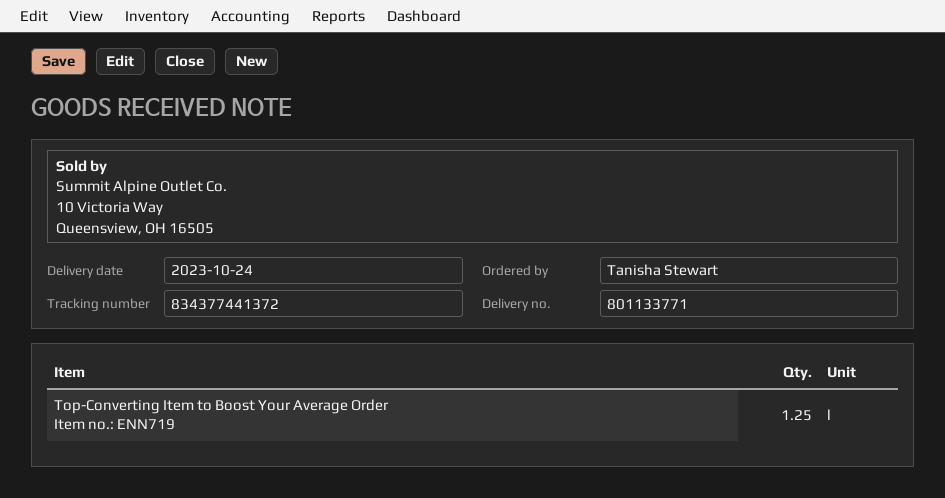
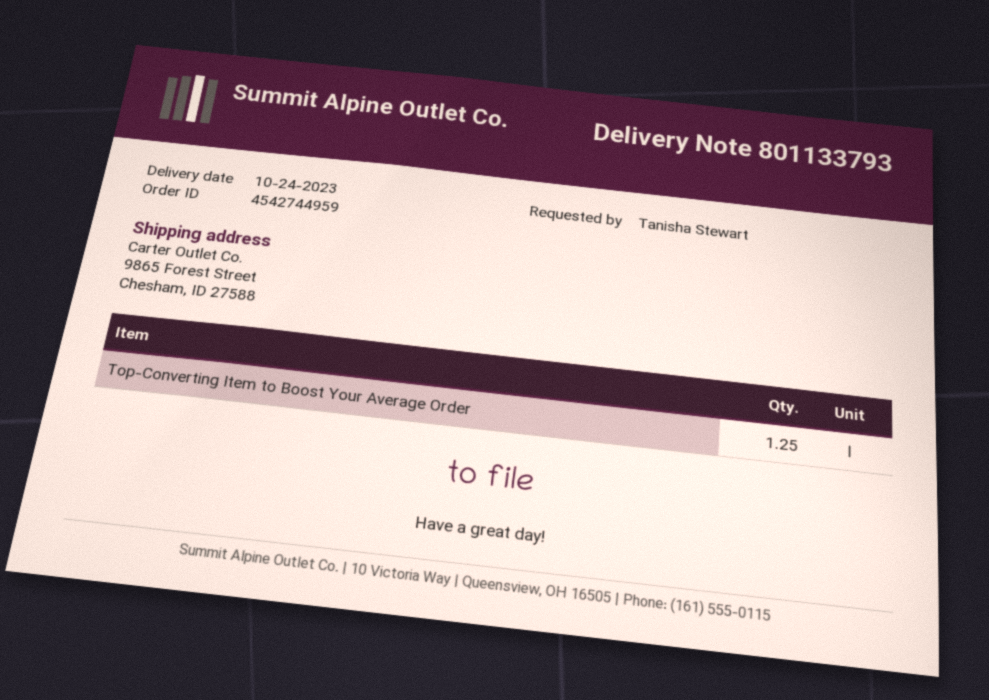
delivery note number: 801133771 -> 801133793

